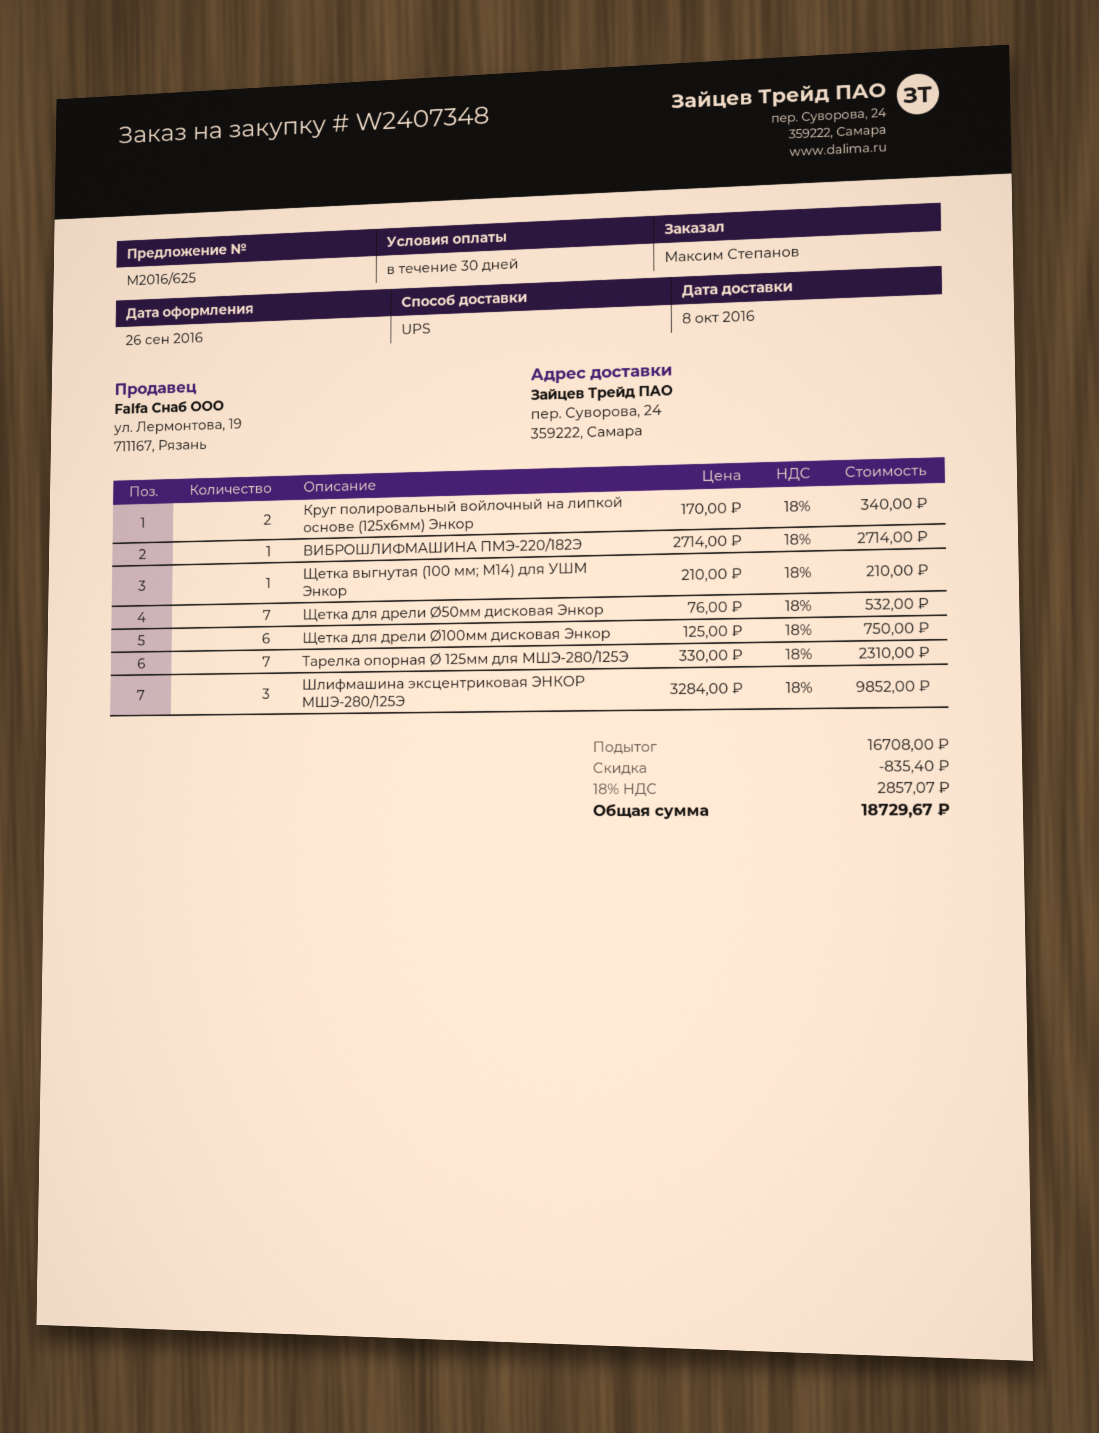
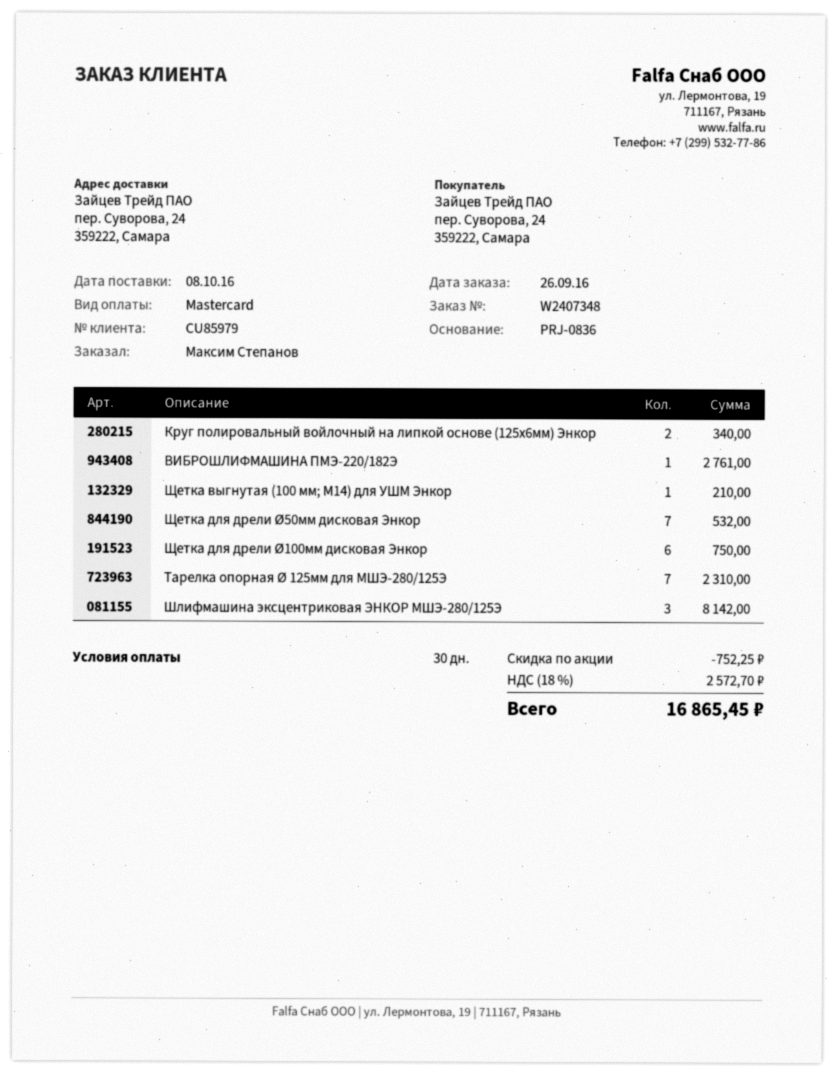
ВИБРОШЛИФМАШИНА ПМЭ-220/182Э: 1 for 2714.00 -> 1 for 2761.00
Шлифмашина эксцентриковая ЭНКОР МШЭ-280/125Э: 3 for 9852.00 -> 3 for 8142.00
discount: 835.40 -> 752.25
tax: 18% = 2857.07 -> 18% = 2572.70
total: 18729.67 -> 16865.45

